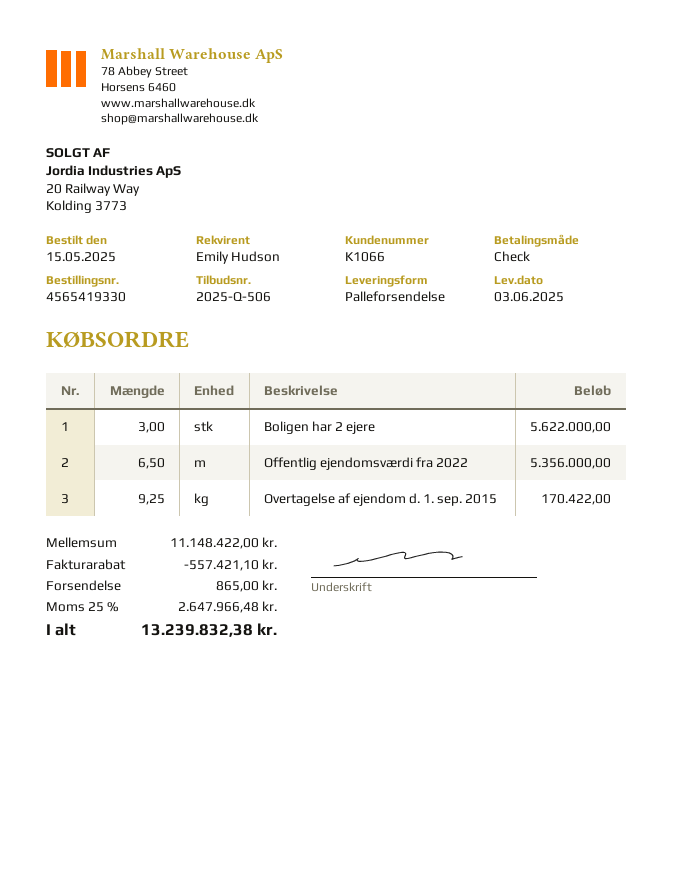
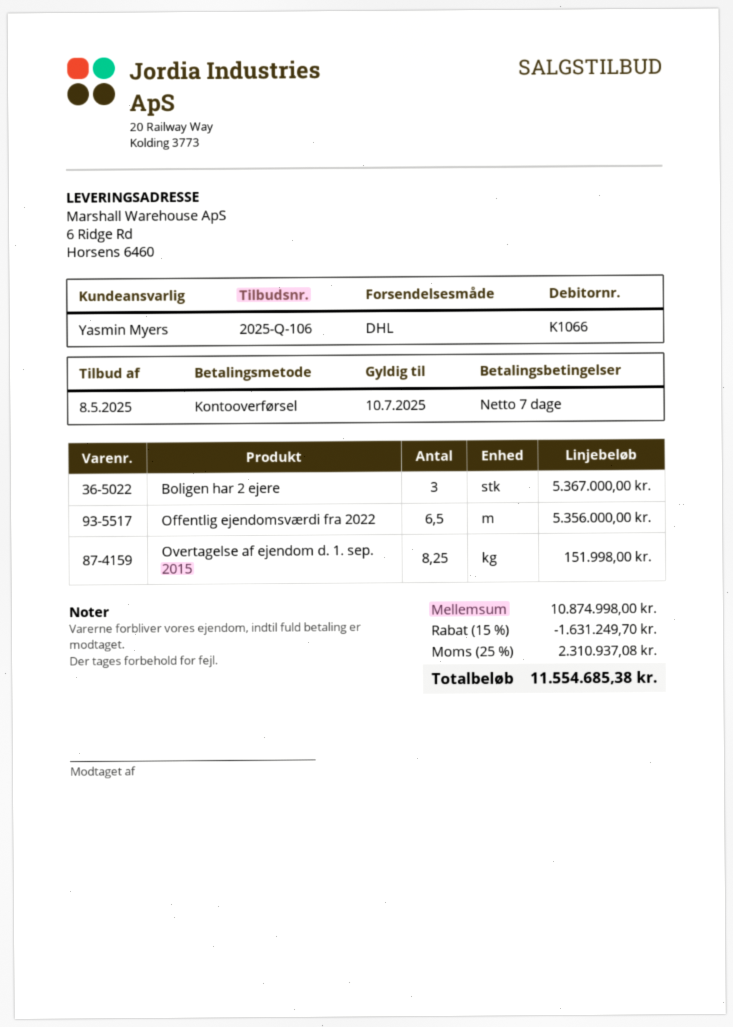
quote number: 2025-Q-506 -> 2025-Q-106
payment method: cheque -> bank transfer
shipping method: pallet freight -> DHL
Boligen har 2 ejere: 3 for 5622000.00 -> 3 for 5367000.00
Overtagelse af ejendom d. 1. sep. 2015: 9.25 for 170422.00 -> 8.25 for 151998.00
subtotal: 11148422.00 -> 10874998.00
discount: 557421.10 -> 1631249.70
shipping: 865.00 -> none
tax: 25% = 2647966.48 -> 25% = 2310937.08
total: 13239832.38 -> 11554685.38

